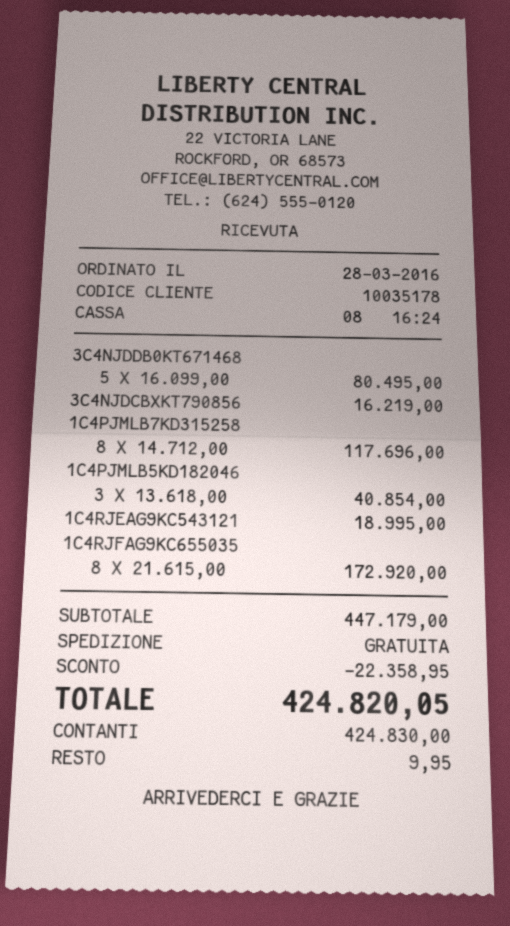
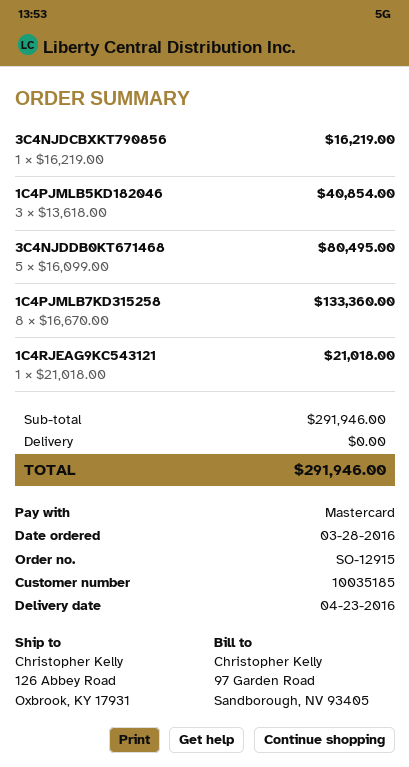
customer number: 10035178 -> 10035185
payment method: cash -> Mastercard
1C4PJMLB7KD315258: 8 x 14712.00 = 117696.00 -> 8 x 16670.00 = 133360.00
1C4RJEAG9KC543121: 1 x 18995.00 = 18995.00 -> 1 x 21018.00 = 21018.00
1C4RJFAG9KC655035: 8 x 21615.00 = 172920.00 -> none
subtotal: 447179.00 -> 291946.00
discount: 22358.95 -> none
total: 424820.05 -> 291946.00

